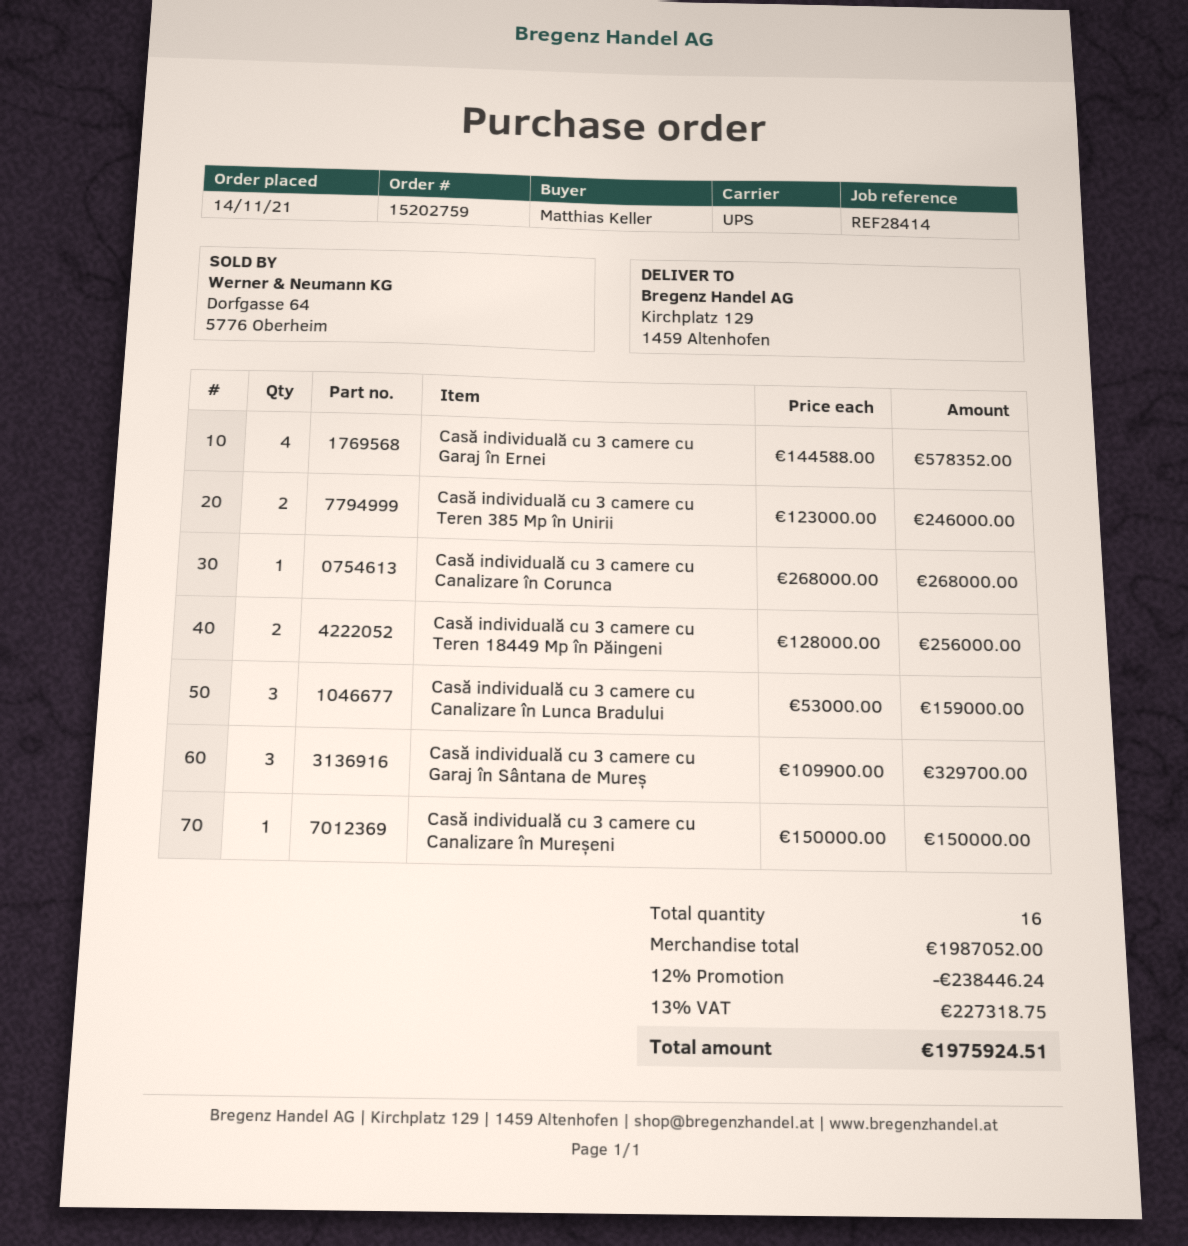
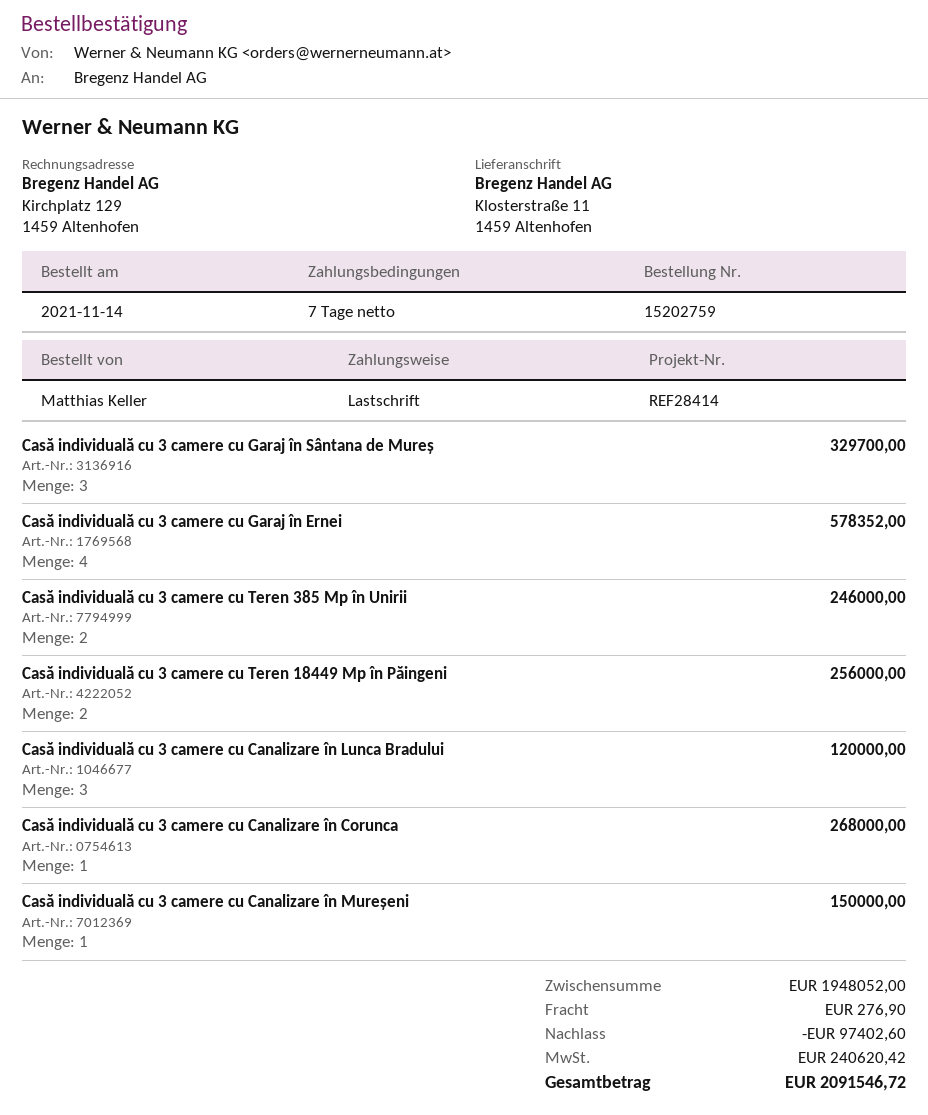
ship to: Kirchplatz 129, 1459 Altenhofen -> Klosterstraße 11, 1459 Altenhofen
Casă individuală cu 3 camere cu Canalizare în Lunca Bradului: 3 for 159000.00 -> 3 for 120000.00
subtotal: 1987052.00 -> 1948052.00
discount: 238446.24 -> 97402.60
shipping: none -> 276.90
tax: 227318.75 -> 240620.42
total: 1975924.51 -> 2091546.72

